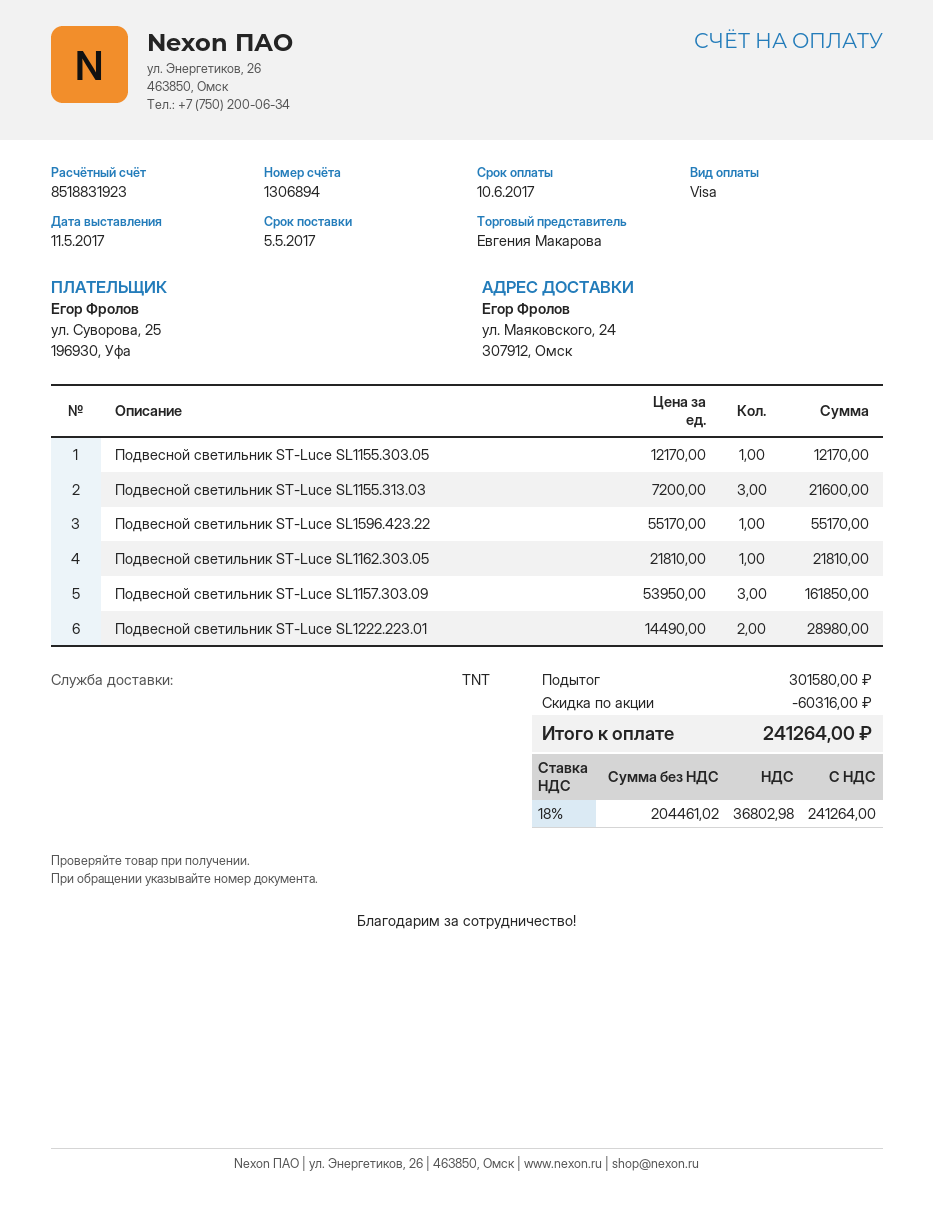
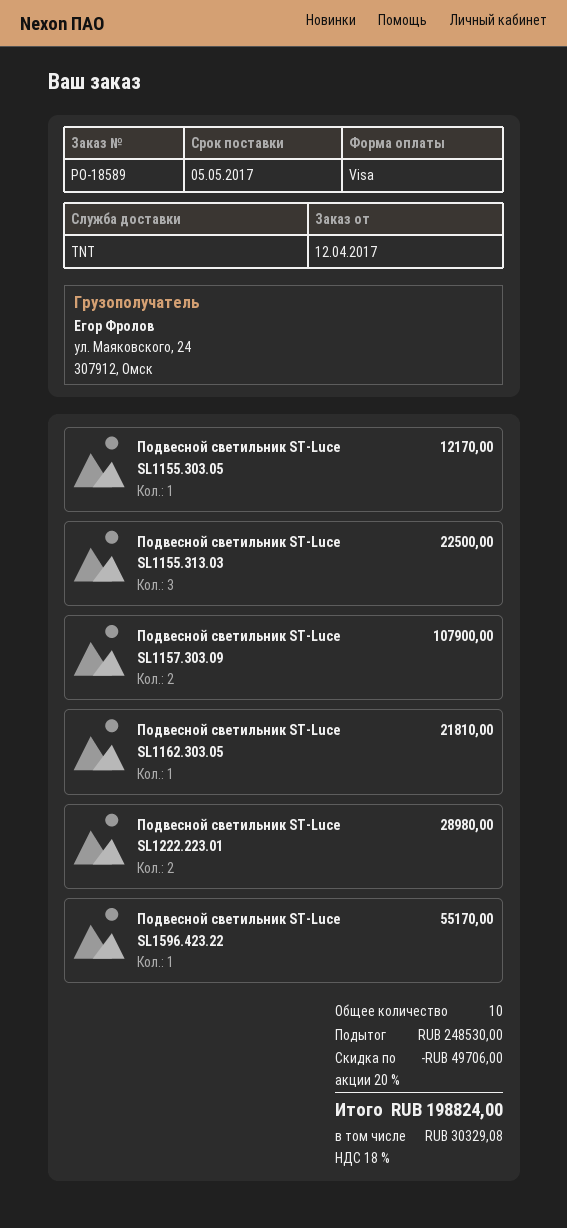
Подвесной светильник ST-Luce SL1155.313.03: 3 for 21600.00 -> 3 for 22500.00
Подвесной светильник ST-Luce SL1157.303.09: 3 for 161850.00 -> 2 for 107900.00
subtotal: 301580.00 -> 248530.00
discount: 60316.00 -> 49706.00
tax: 18% = 36802.98 -> 18% = 30329.08
total: 241264.00 -> 198824.00

